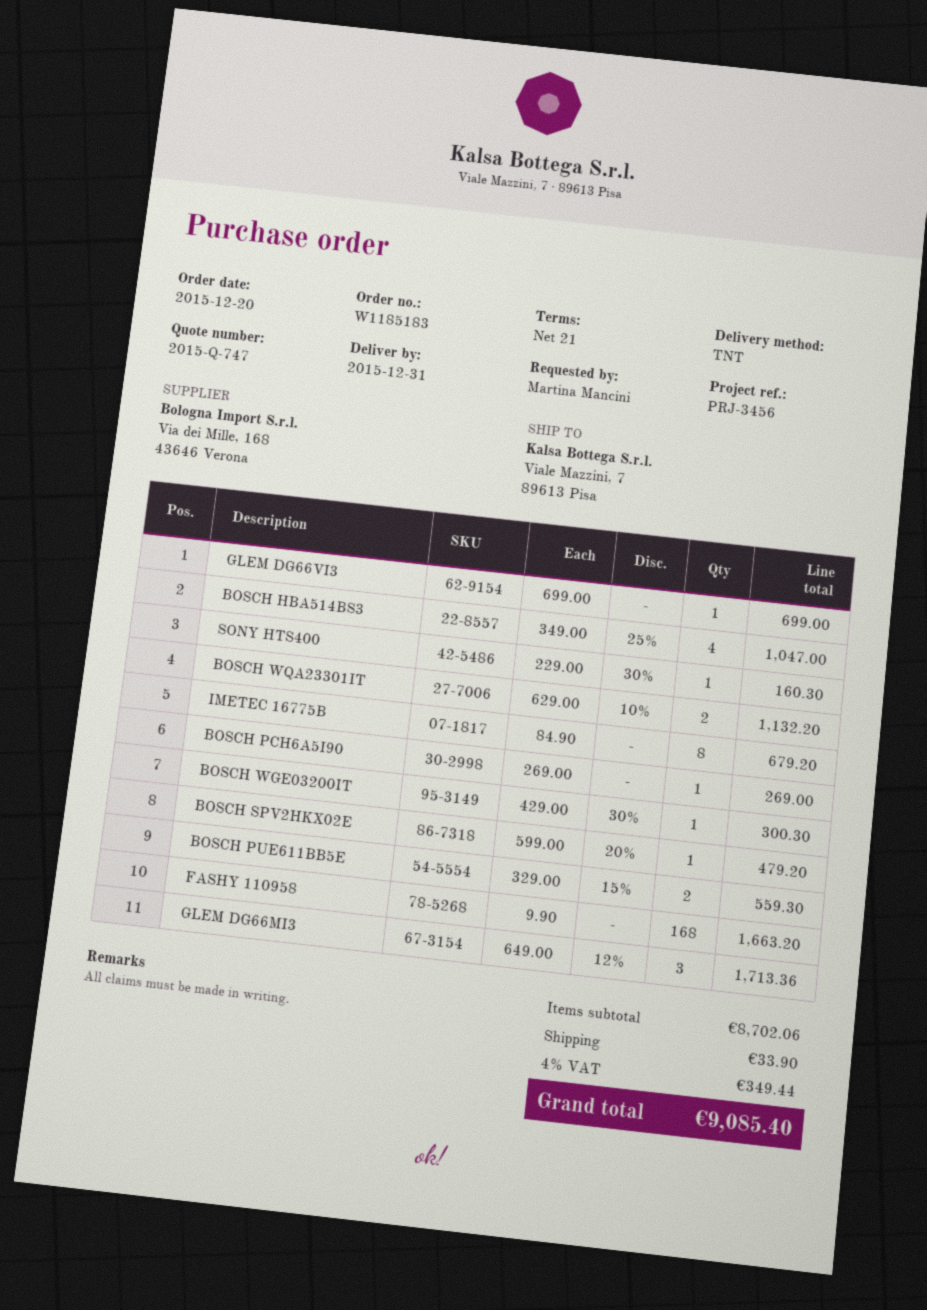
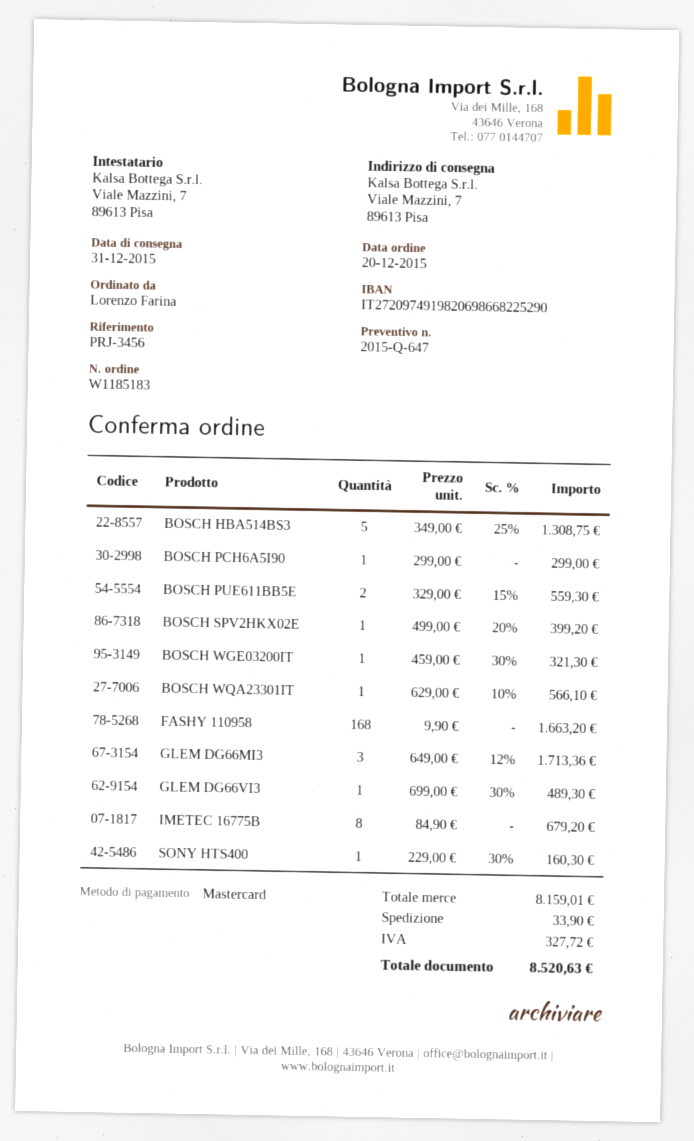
quote number: 2015-Q-747 -> 2015-Q-647
ordered by: Martina Mancini -> Lorenzo Farina
GLEM DG66VI3: 1 x 699.00 = 699.00 -> 1 x 699.00 - 30% = 489.30
BOSCH HBA514BS3: 4 x 349.00 - 25% = 1047.00 -> 5 x 349.00 - 25% = 1308.75
BOSCH WQA23301IT: 2 x 629.00 - 10% = 1132.20 -> 1 x 629.00 - 10% = 566.10
BOSCH PCH6A5I90: 1 x 269.00 = 269.00 -> 1 x 299.00 = 299.00
BOSCH WGE03200IT: 1 x 429.00 - 30% = 300.30 -> 1 x 459.00 - 30% = 321.30
BOSCH SPV2HKX02E: 1 x 599.00 - 20% = 479.20 -> 1 x 499.00 - 20% = 399.20
subtotal: 8702.06 -> 8159.01
tax: 349.44 -> 327.72
total: 9085.40 -> 8520.63

